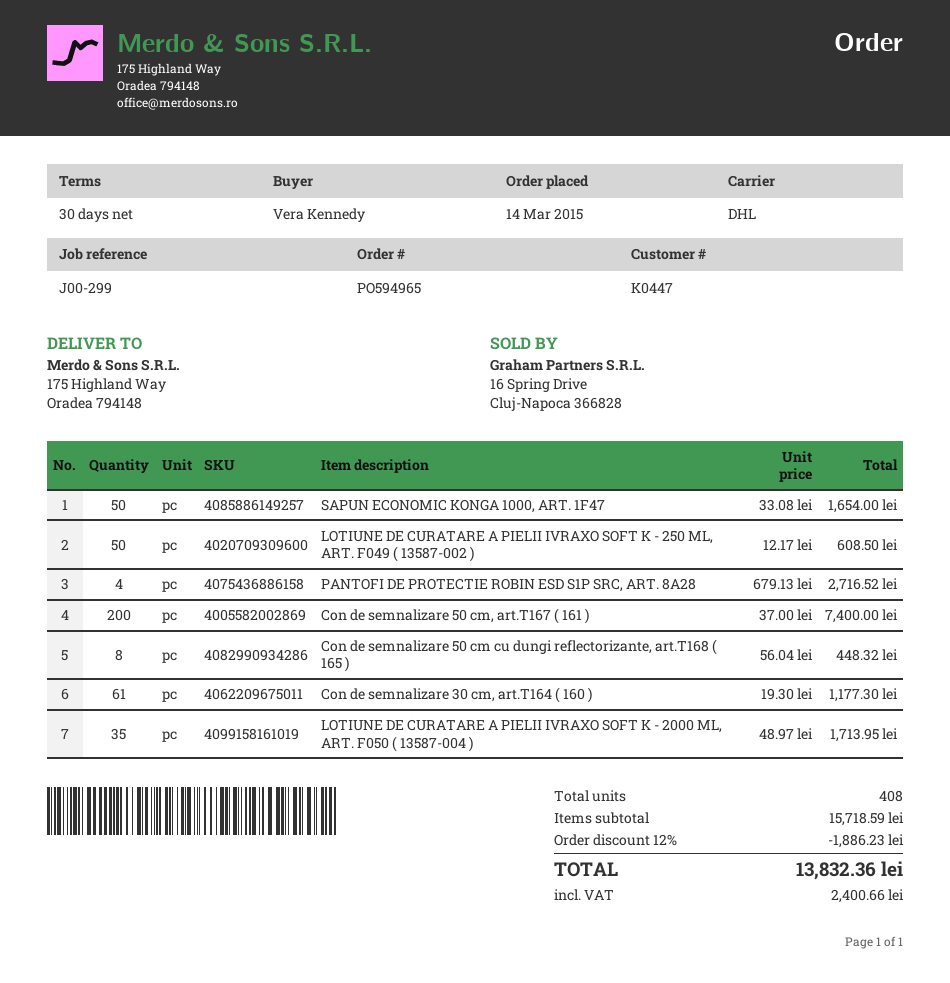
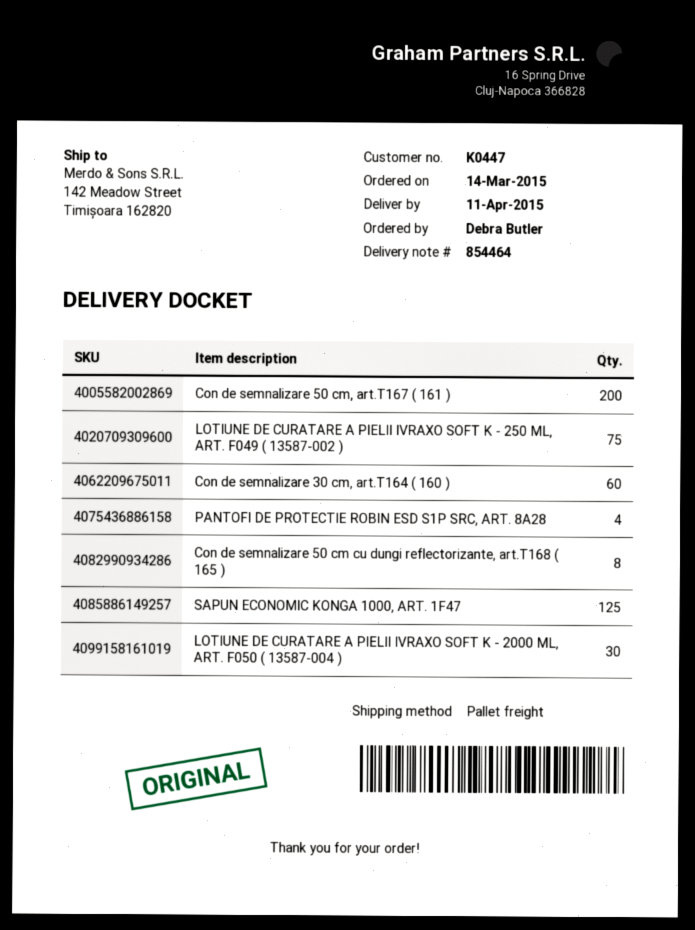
ordered by: Vera Kennedy -> Debra Butler
shipping method: DHL -> pallet freight
ship to: 175 Highland Way, Oradea 794148 -> 142 Meadow Street, Timișoara 162820
SAPUN ECONOMIC KONGA 1000, ART. 1F47: 50 -> 125
LOTIUNE DE CURATARE A PIELII IVRAXO SOFT K - 250 ML, ART. F049 ( 13587-002 ): 50 -> 75
Con de semnalizare 30 cm, art.T164 ( 160 ): 61 -> 60
LOTIUNE DE CURATARE A PIELII IVRAXO SOFT K - 2000 ML, ART. F050 ( 13587-004 ): 35 -> 30

